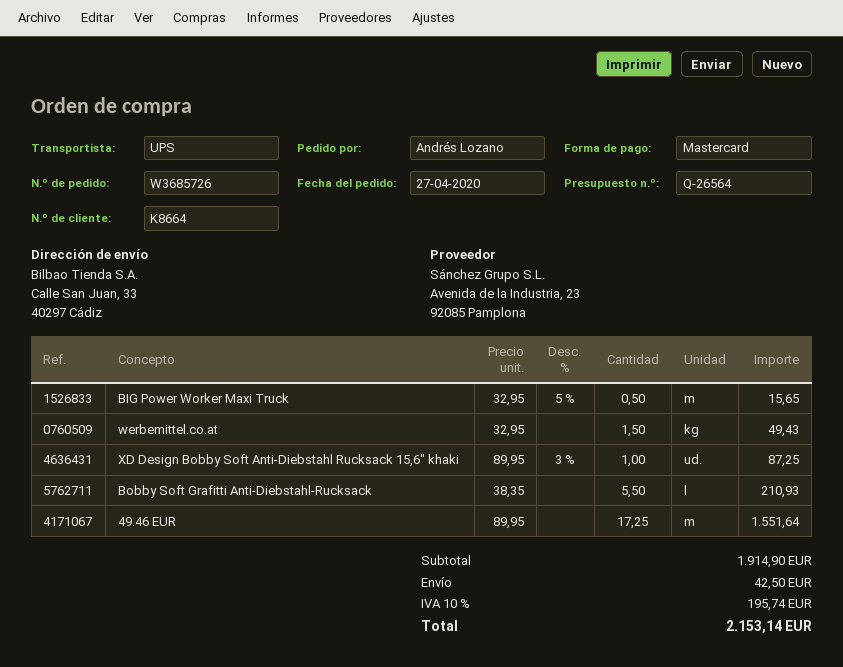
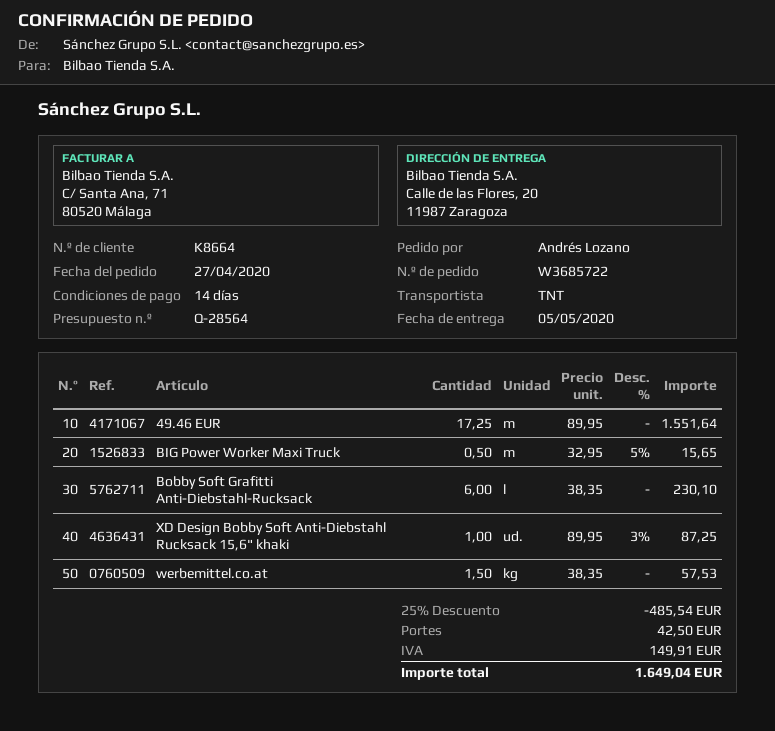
quote number: Q-26564 -> Q-28564
order number: W3685726 -> W3685722
shipping method: UPS -> TNT
ship to: Calle San Juan, 33, 40297 Cádiz -> Calle de las Flores, 20, 11987 Zaragoza
werbemittel.co.at: 1.5 x 32.95 = 49.43 -> 1.5 x 38.35 = 57.53
Bobby Soft Grafitti Anti-Diebstahl-Rucksack: 5.5 x 38.35 = 210.93 -> 6 x 38.35 = 230.10
discount: none -> 25% = 485.54
tax: 195.74 -> 149.91
total: 2153.14 -> 1649.04

